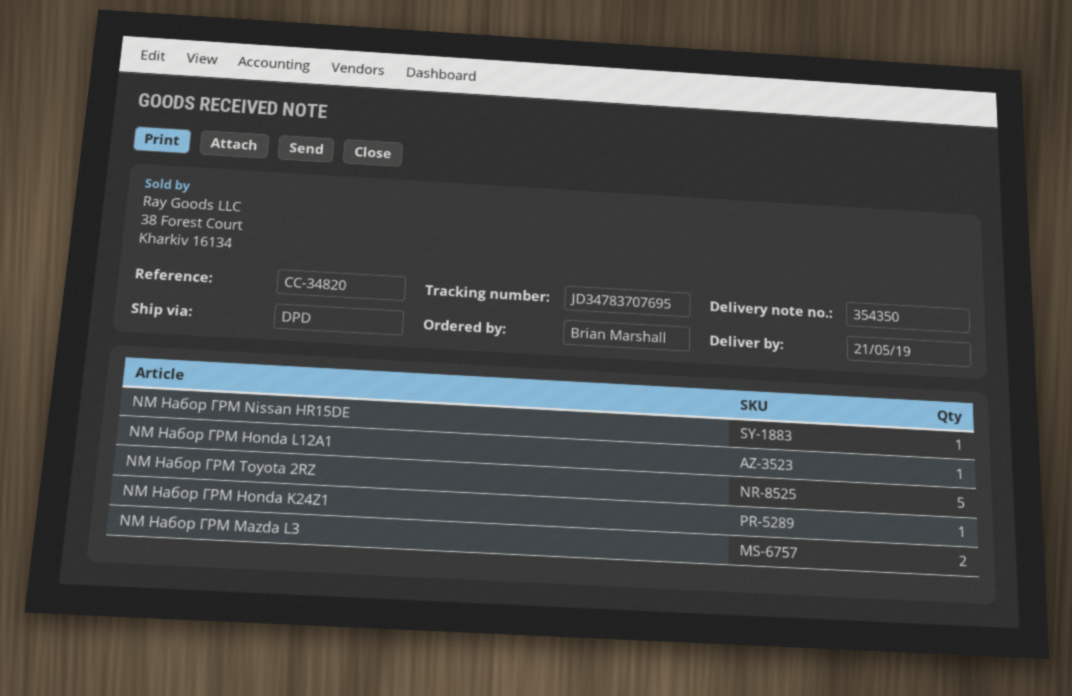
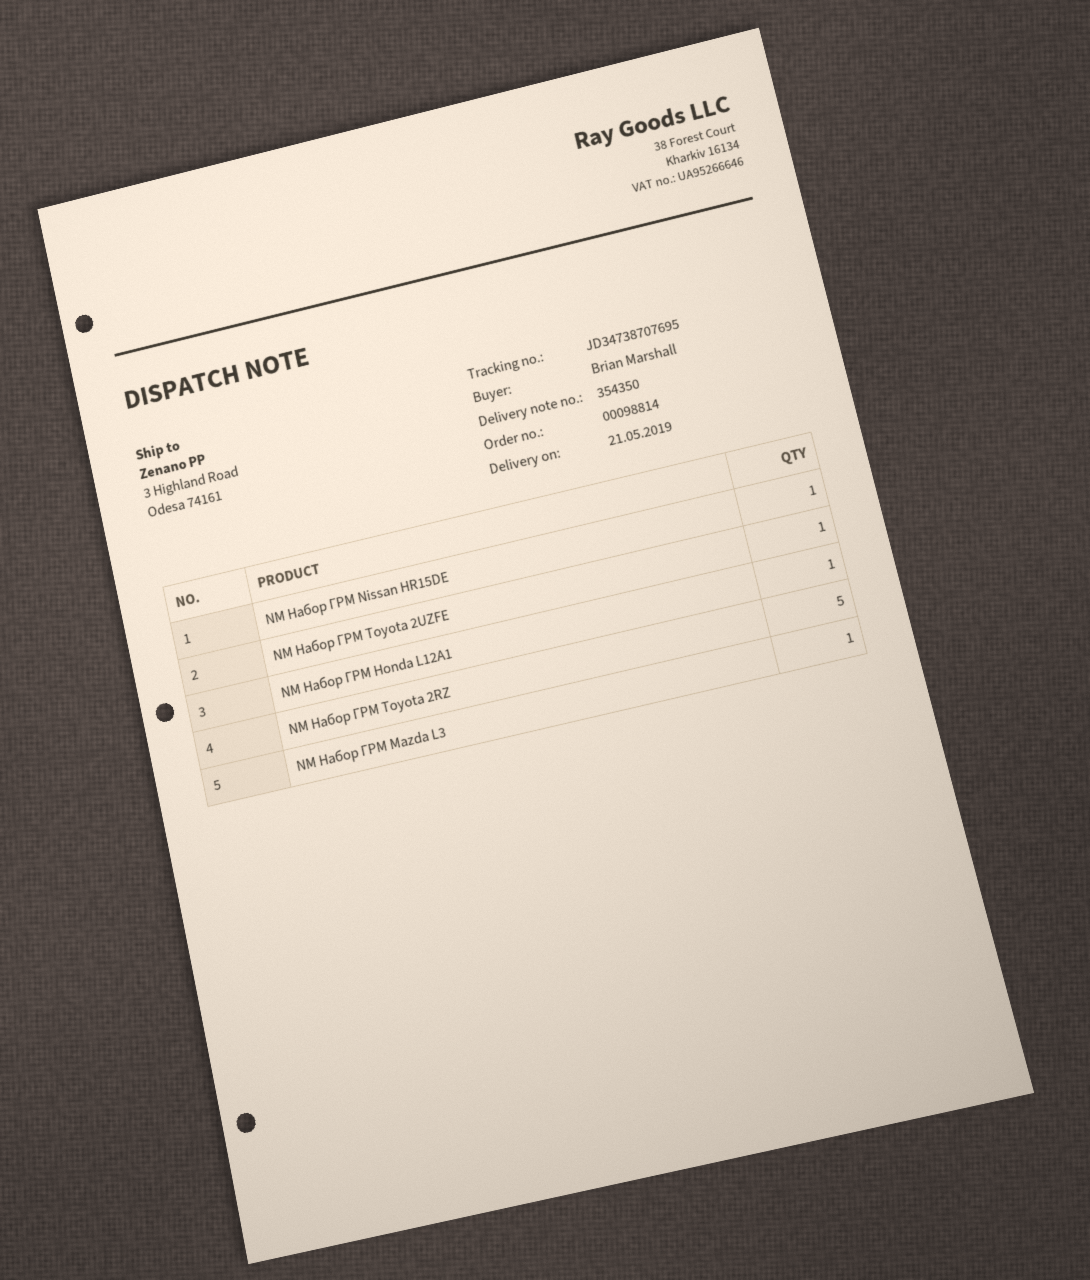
tracking number: JD34783707695 -> JD34738707695
NM Набор ГРМ Honda K24Z1: 1 -> none
NM Набор ГРМ Mazda L3: 2 -> 1
NM Набор ГРМ Toyota 2UZFE: none -> 1

